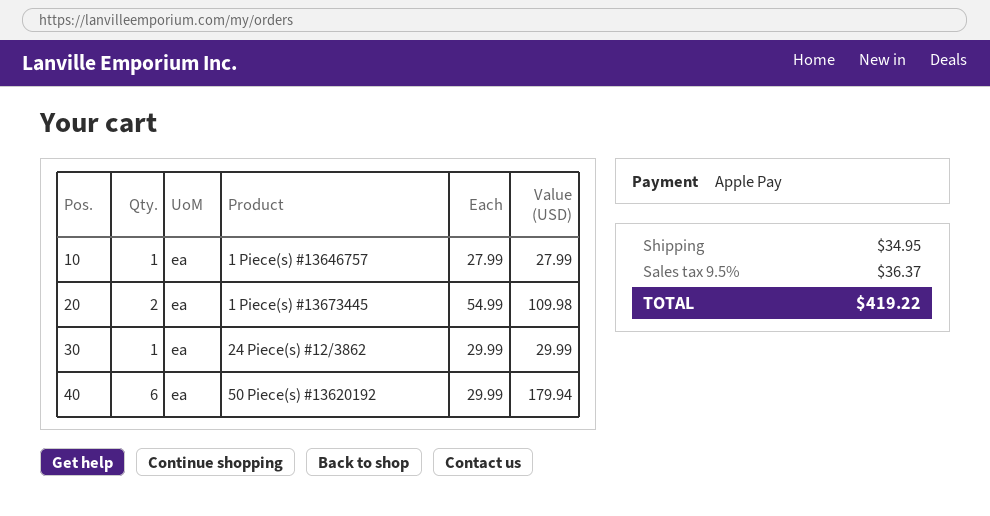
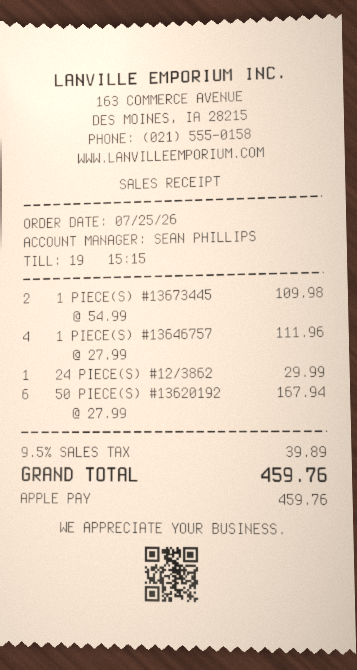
1 Piece(s) #13646757: 1 x 27.99 = 27.99 -> 4 x 27.99 = 111.96
50 Piece(s) #13620192: 6 x 29.99 = 179.94 -> 6 x 27.99 = 167.94
shipping: 34.95 -> none
tax: 9.5% = 36.37 -> 9.5% = 39.89
total: 419.22 -> 459.76

